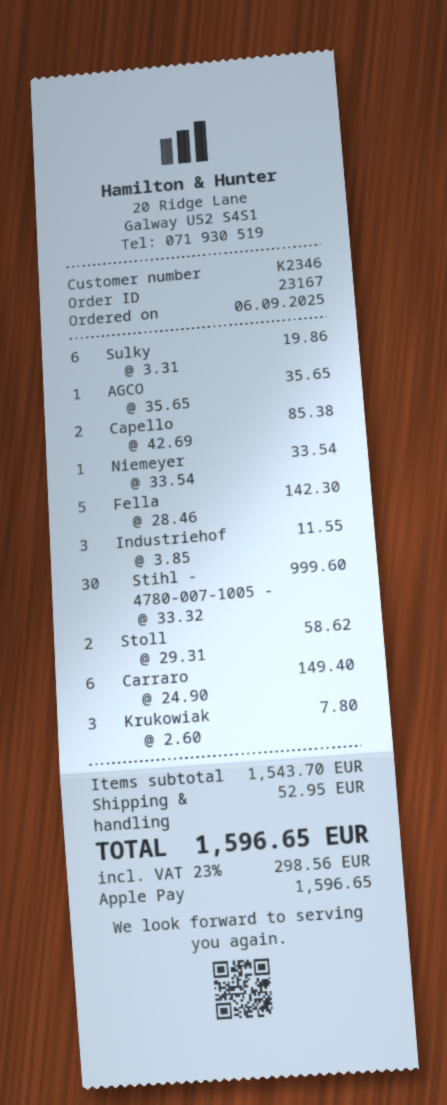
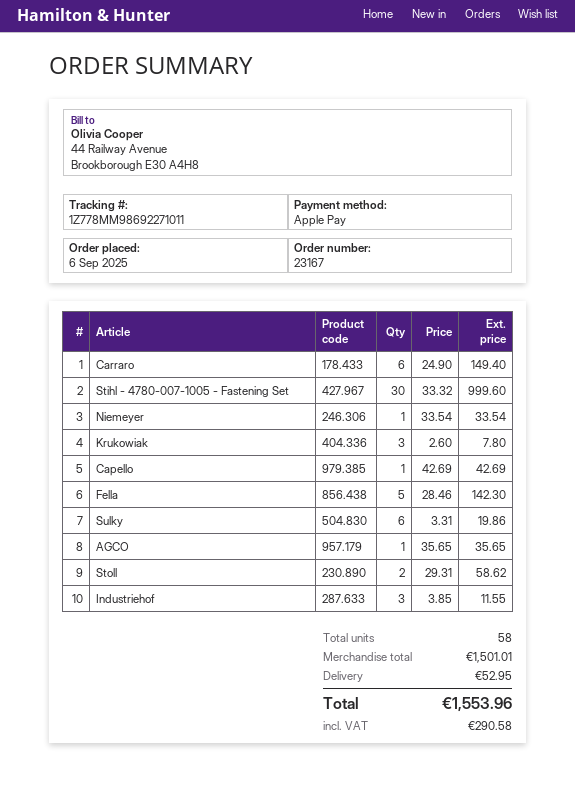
Capello: 2 x 42.69 = 85.38 -> 1 x 42.69 = 42.69
subtotal: 1543.70 -> 1501.01
tax: 298.56 -> 290.58
total: 1596.65 -> 1553.96

